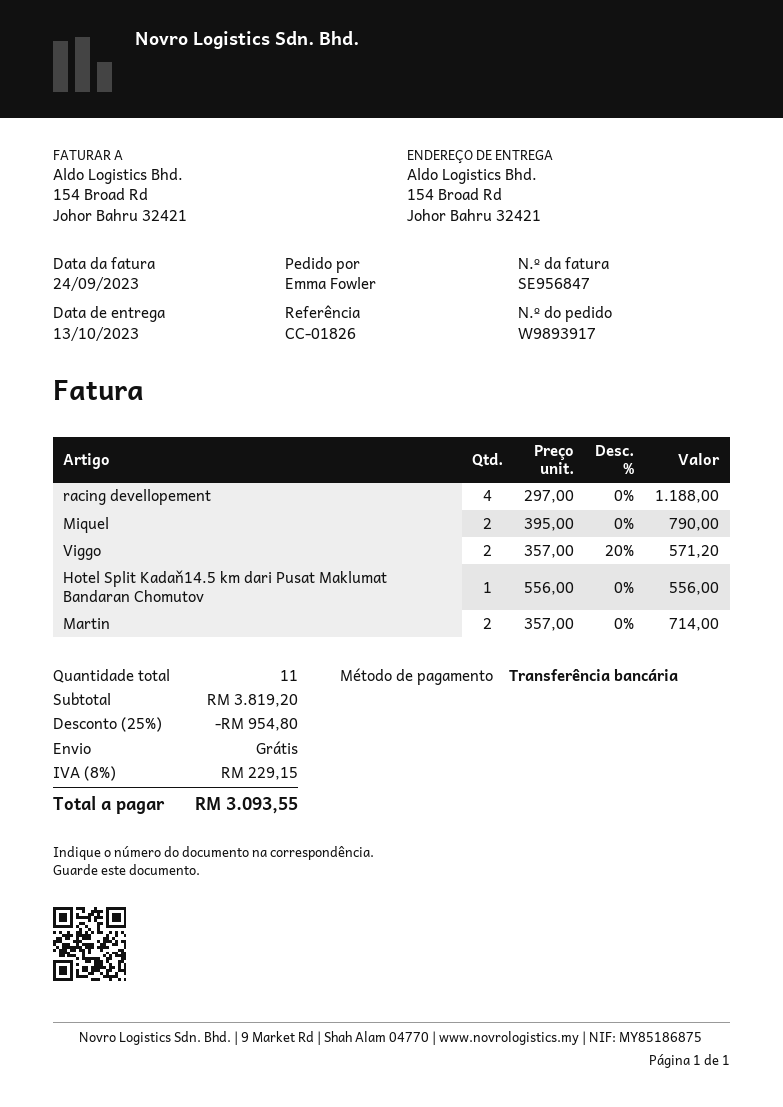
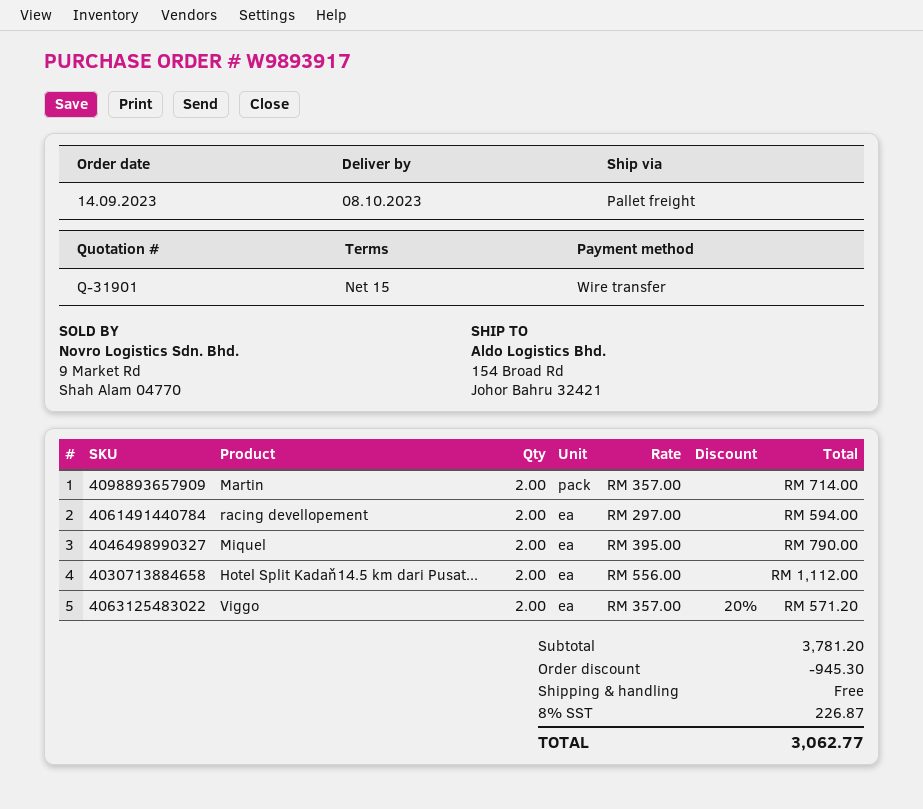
delivery date: 2023-10-13 -> 2023-10-08
racing devellopement: 4 x 297.00 = 1188.00 -> 2 x 297.00 = 594.00
Hotel Split Kadaň14.5 km dari Pusat Maklumat Bandaran Chomutov: 1 x 556.00 = 556.00 -> 2 x 556.00 = 1112.00
subtotal: 3819.20 -> 3781.20
discount: 954.80 -> 945.30
tax: 8% = 229.15 -> 8% = 226.87
total: 3093.55 -> 3062.77

